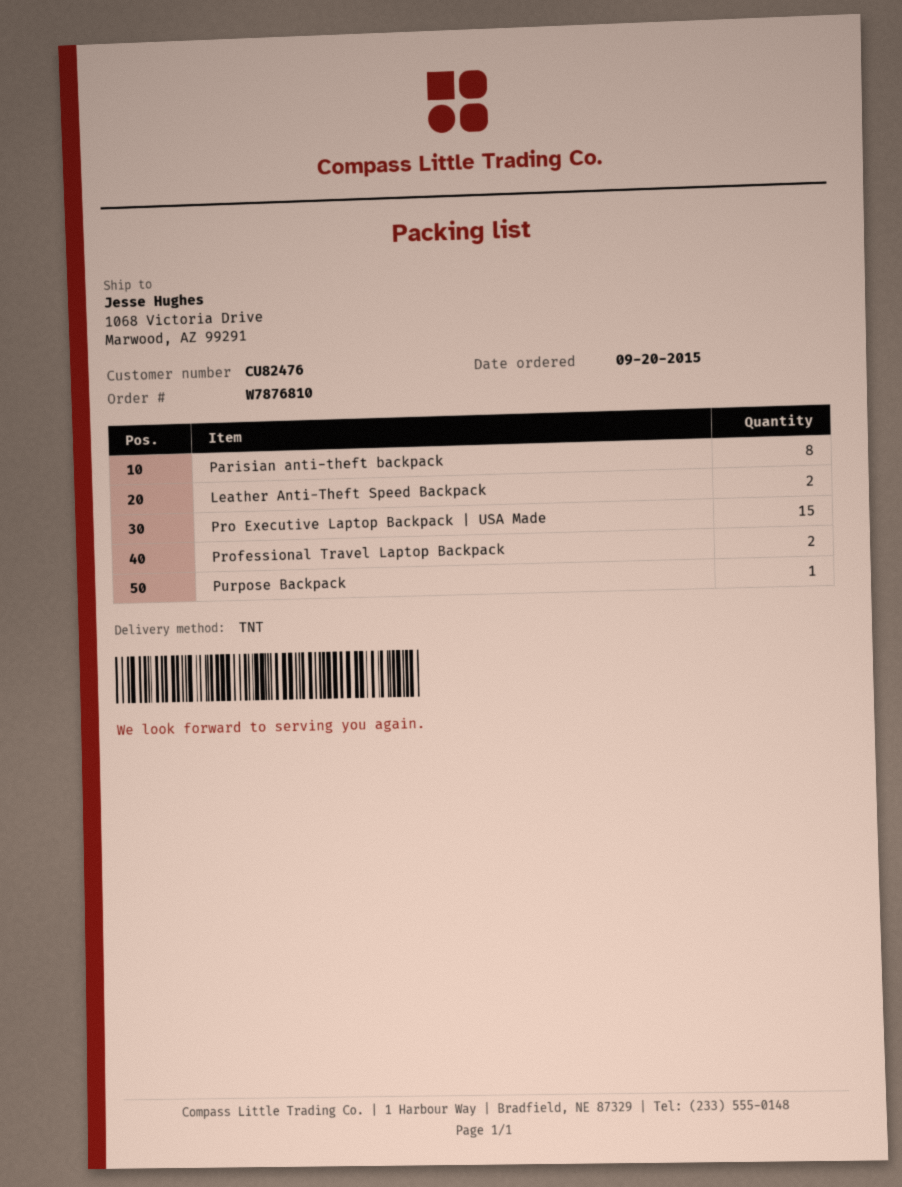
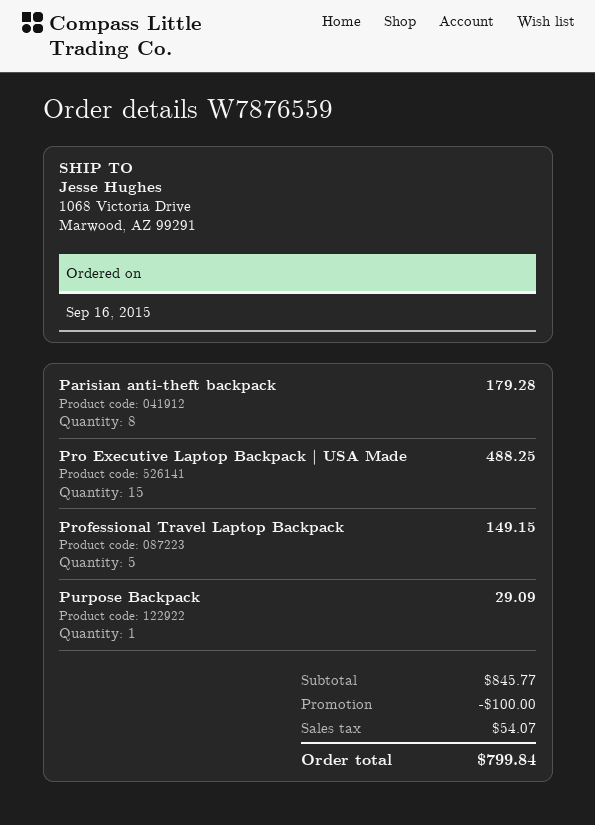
order number: W7876810 -> W7876559
order date: 2015-09-20 -> 2015-09-16
Leather Anti-Theft Speed Backpack: 2 -> none
Professional Travel Laptop Backpack: 2 -> 5

